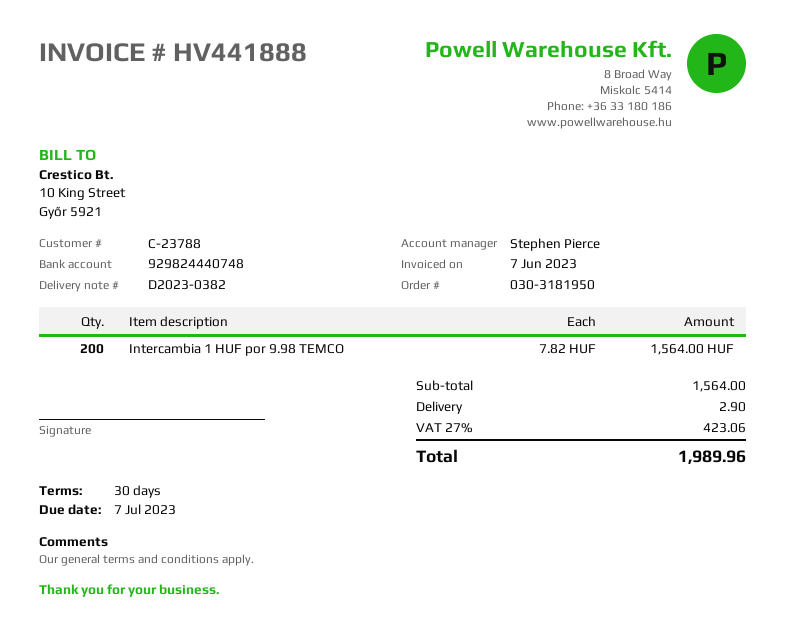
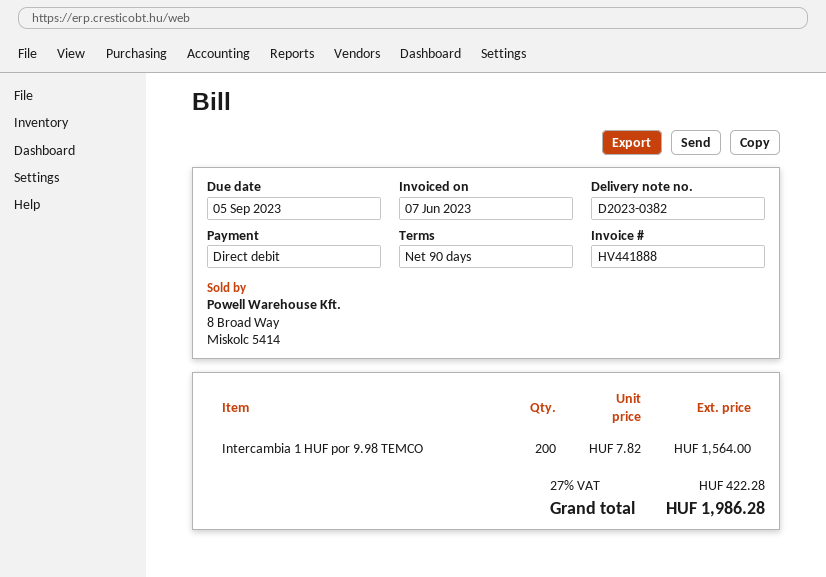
payment terms: 30 days -> 90 days
due date: 2023-07-07 -> 2023-09-05
shipping: 2.90 -> none
tax: 27% = 423.06 -> 27% = 422.28
total: 1989.96 -> 1986.28

